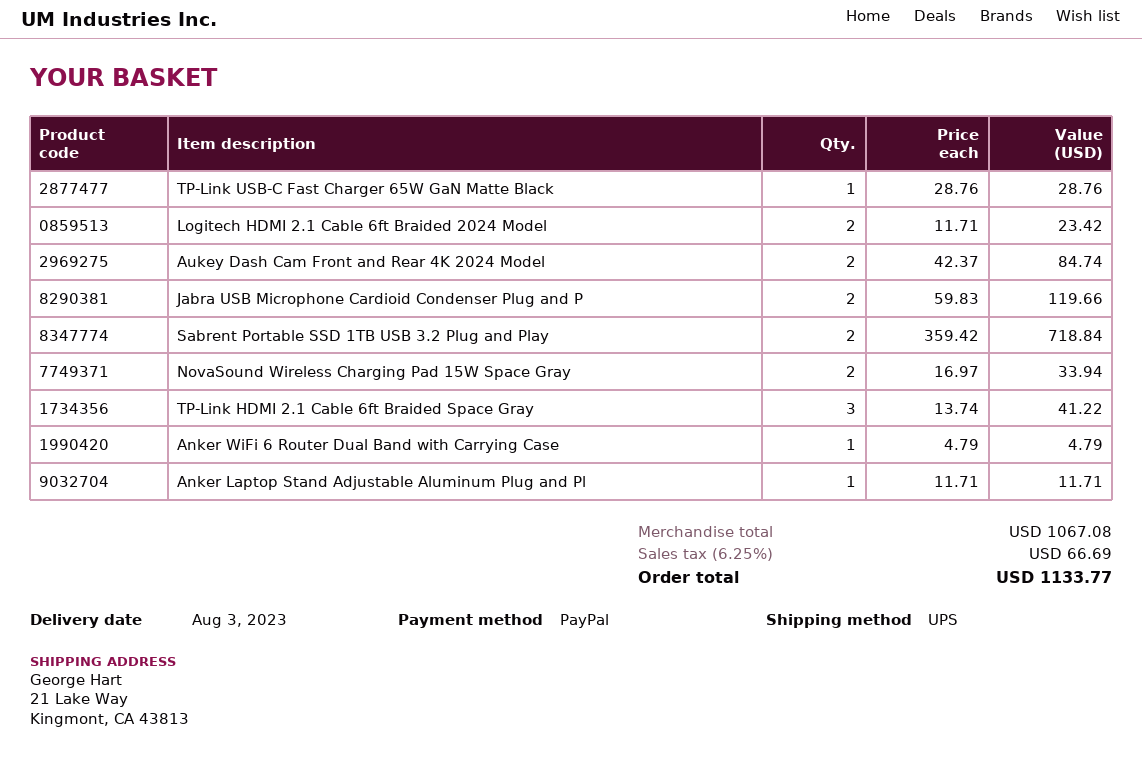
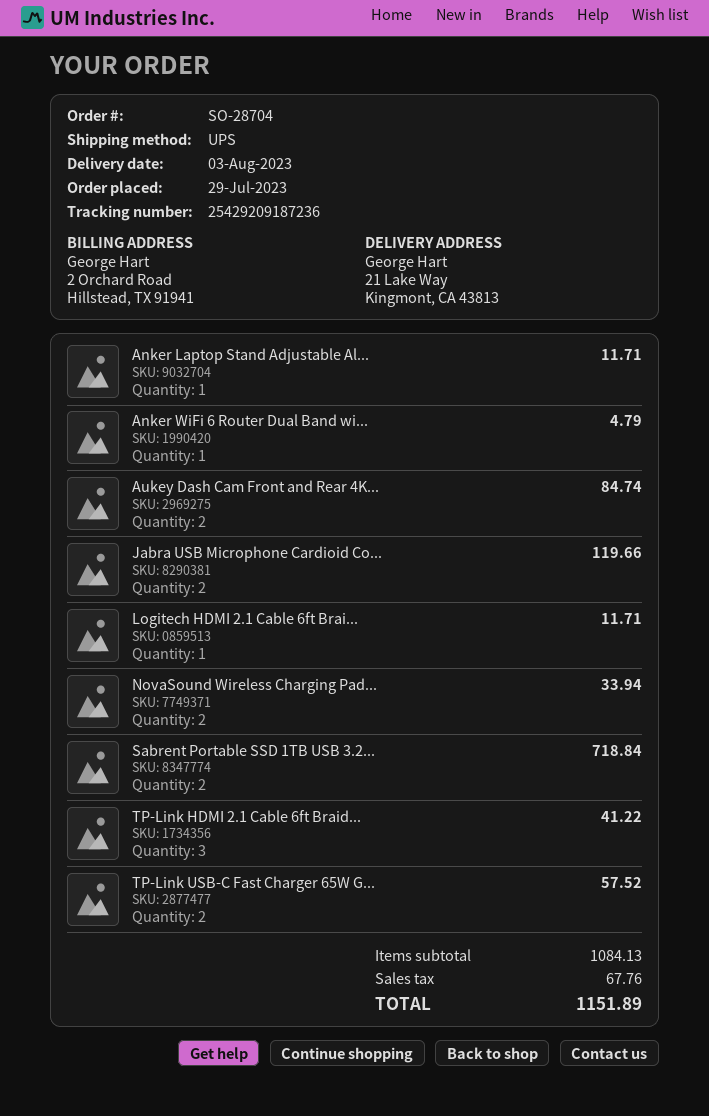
TP-Link USB-C Fast Charger 65W GaN Matte Black: 1 for 28.76 -> 2 for 57.52
Logitech HDMI 2.1 Cable 6ft Braided 2024 Model: 2 for 23.42 -> 1 for 11.71
subtotal: 1067.08 -> 1084.13
tax: 66.69 -> 67.76
total: 1133.77 -> 1151.89

